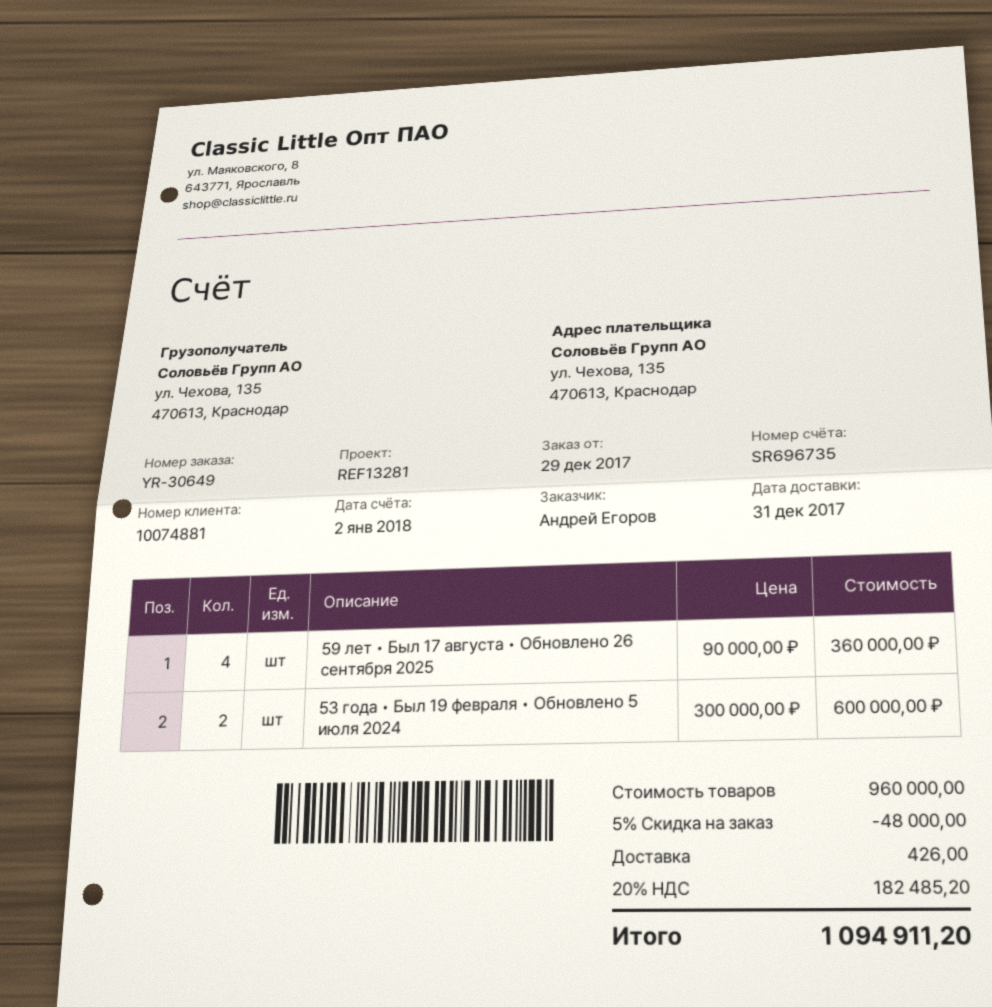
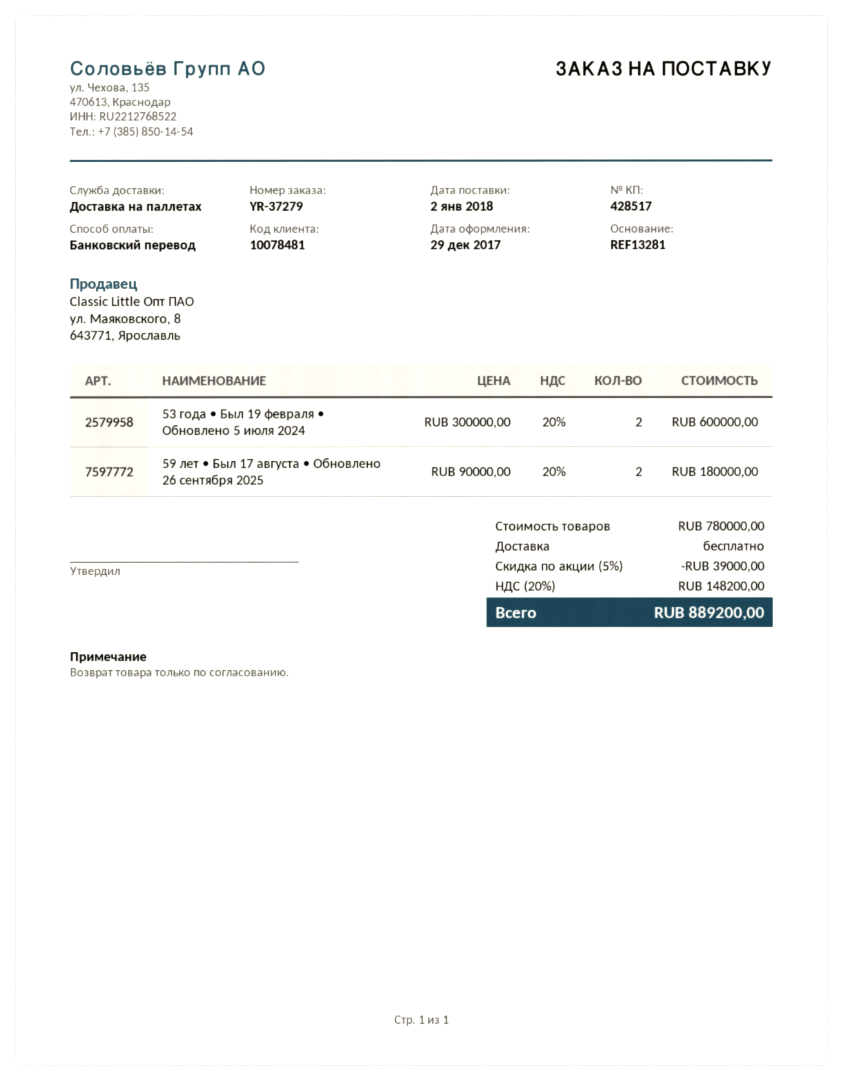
order number: YR-30649 -> YR-37279
delivery date: 2017-12-31 -> 2018-01-02
customer number: 10074881 -> 10078481
59 лет • Был 17 августа • Обновлено 26 сентября 2025: 4 x 90000.00 = 360000.00 -> 2 x 90000.00 = 180000.00
subtotal: 960000.00 -> 780000.00
discount: 5% = 48000.00 -> 5% = 39000.00
shipping: 426.00 -> 0.00
tax: 20% = 182485.20 -> 20% = 148200.00
total: 1094911.20 -> 889200.00

